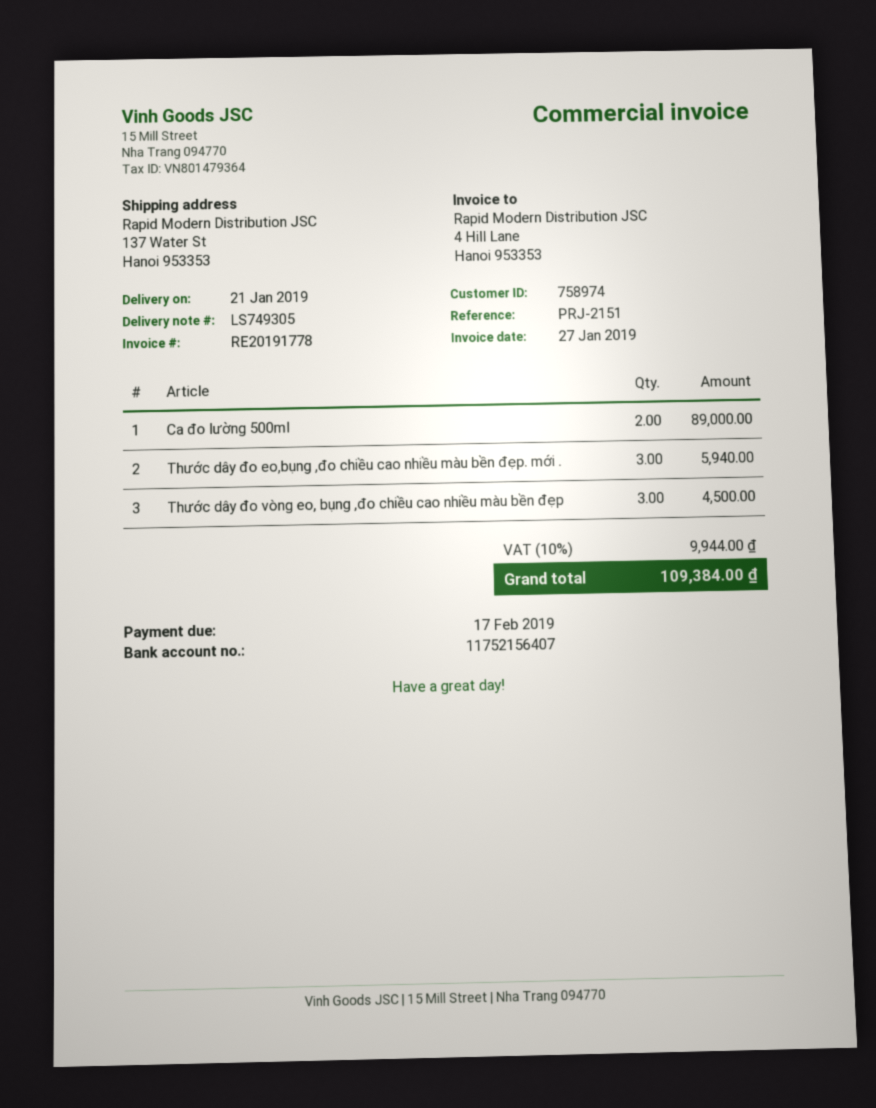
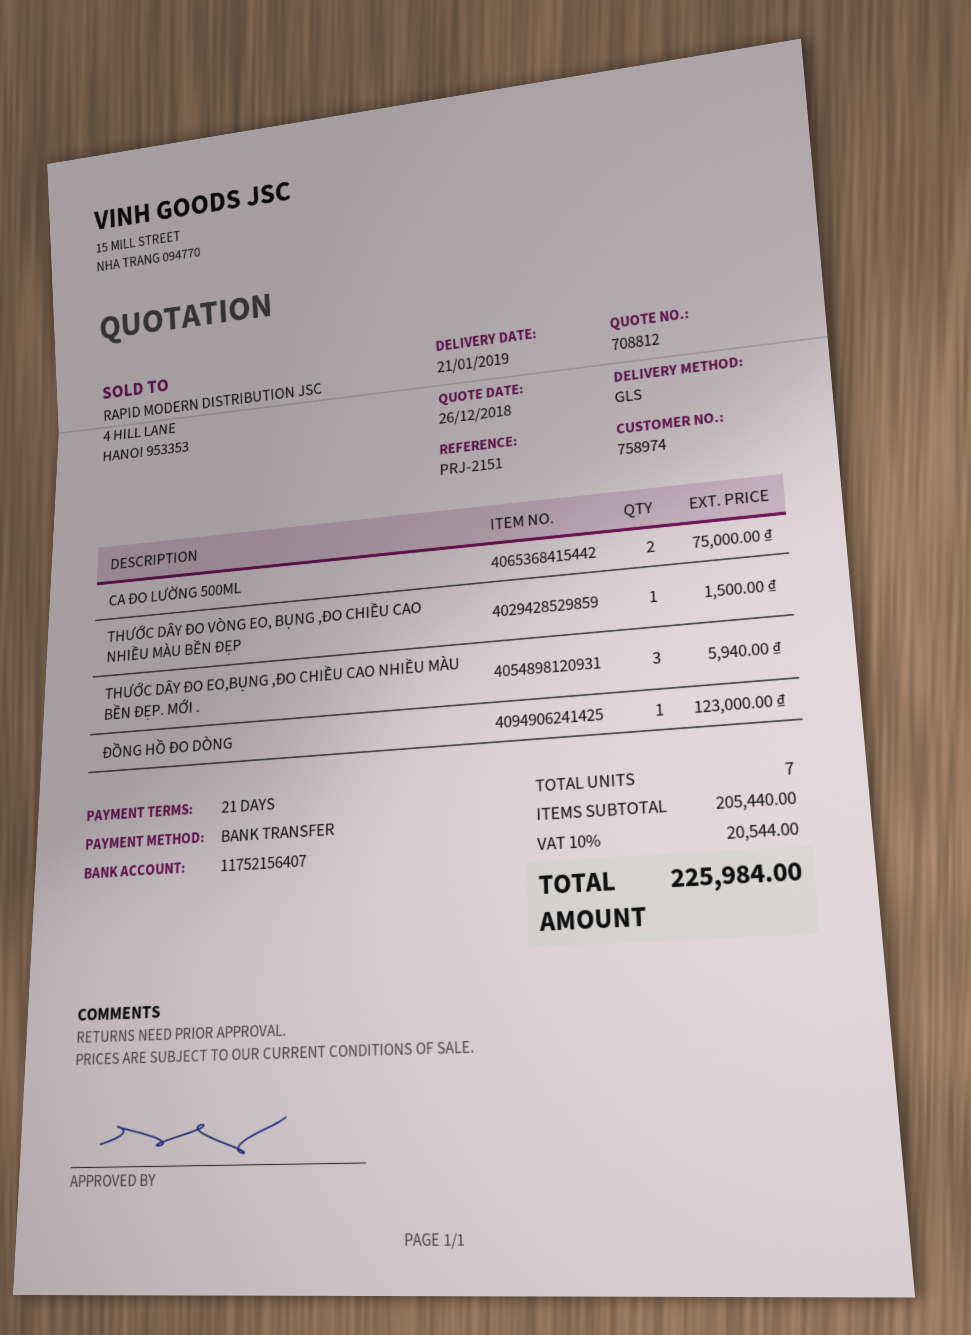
Ca đo lường 500ml: 2 for 89000.00 -> 2 for 75000.00
Thước dây đo vòng eo, bụng ,đo chiều cao nhiều màu bền đẹp: 3 for 4500.00 -> 1 for 1500.00
ĐỒNG HỒ ĐO DÒNG: none -> 1 for 123000.00
tax: 10% = 9944.00 -> 10% = 20544.00
total: 109384.00 -> 225984.00

